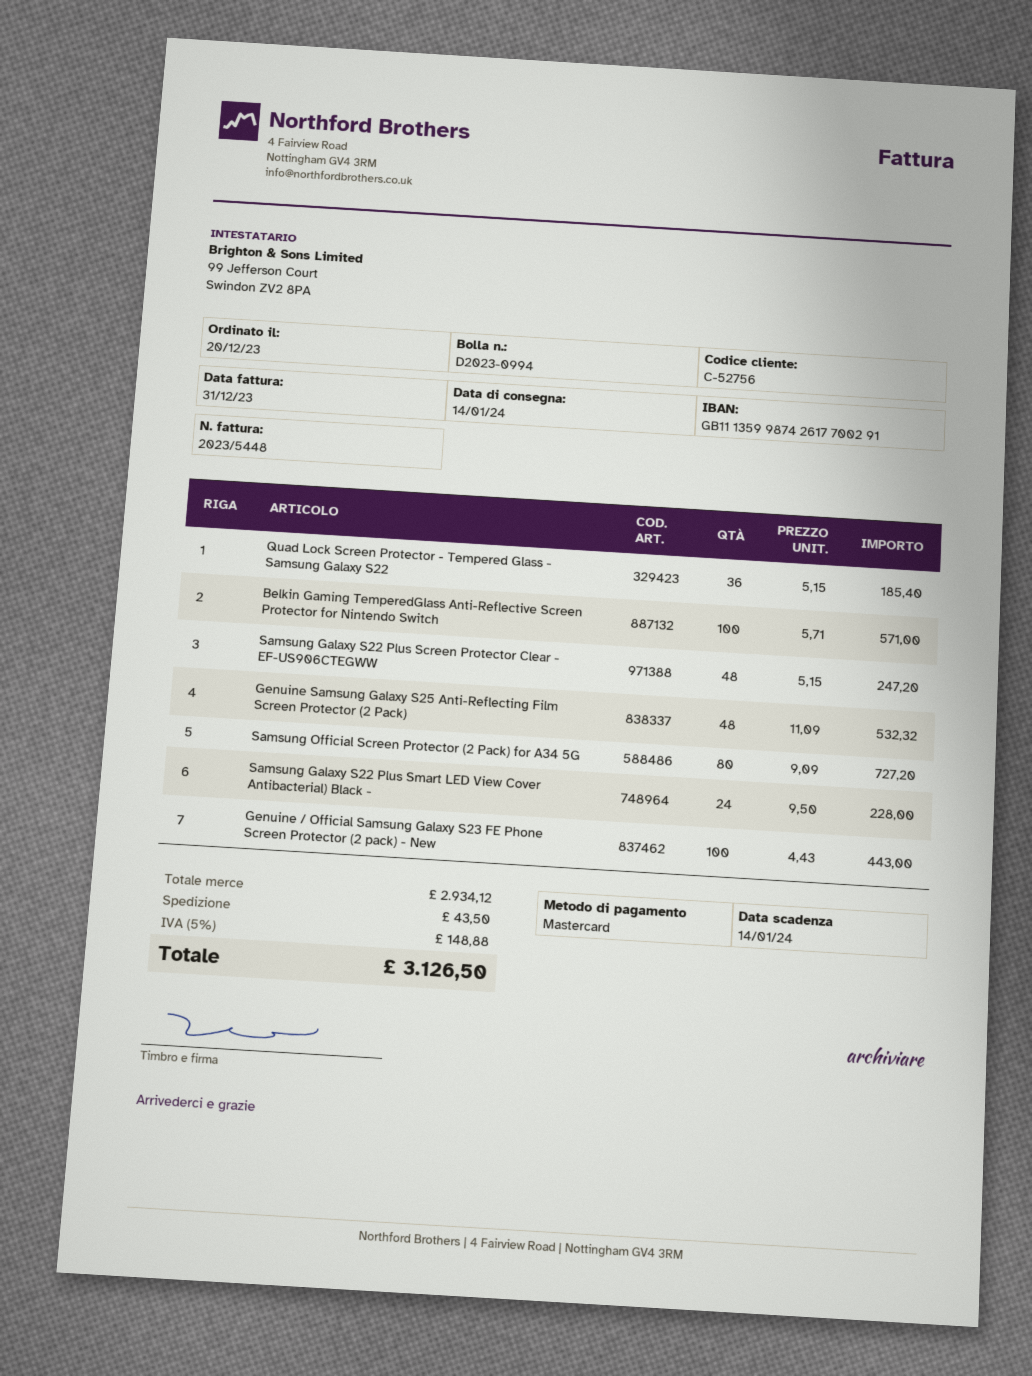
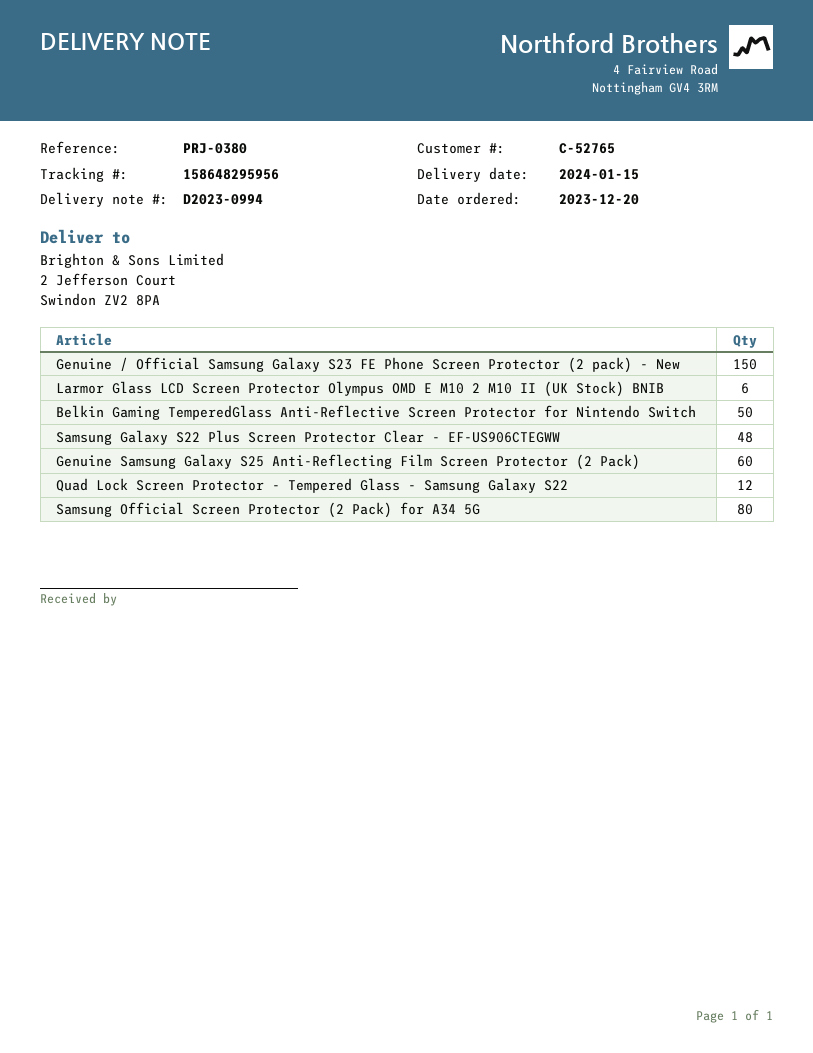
delivery date: 2024-01-14 -> 2024-01-15
customer number: C-52756 -> C-52765
Quad Lock Screen Protector - Tempered Glass - Samsung Galaxy S22: 36 -> 12
Belkin Gaming TemperedGlass Anti-Reflective Screen Protector for Nintendo Switch: 100 -> 50
Genuine Samsung Galaxy S25 Anti-Reflecting Film Screen Protector (2 Pack): 48 -> 60
Samsung Galaxy S22 Plus Smart LED View Cover Antibacterial) Black -: 24 -> none
Genuine / Official Samsung Galaxy S23 FE Phone Screen Protector (2 pack) - New: 100 -> 150
Larmor Glass LCD Screen Protector Olympus OMD E M10 2 M10 II (UK Stock) BNIB: none -> 6

